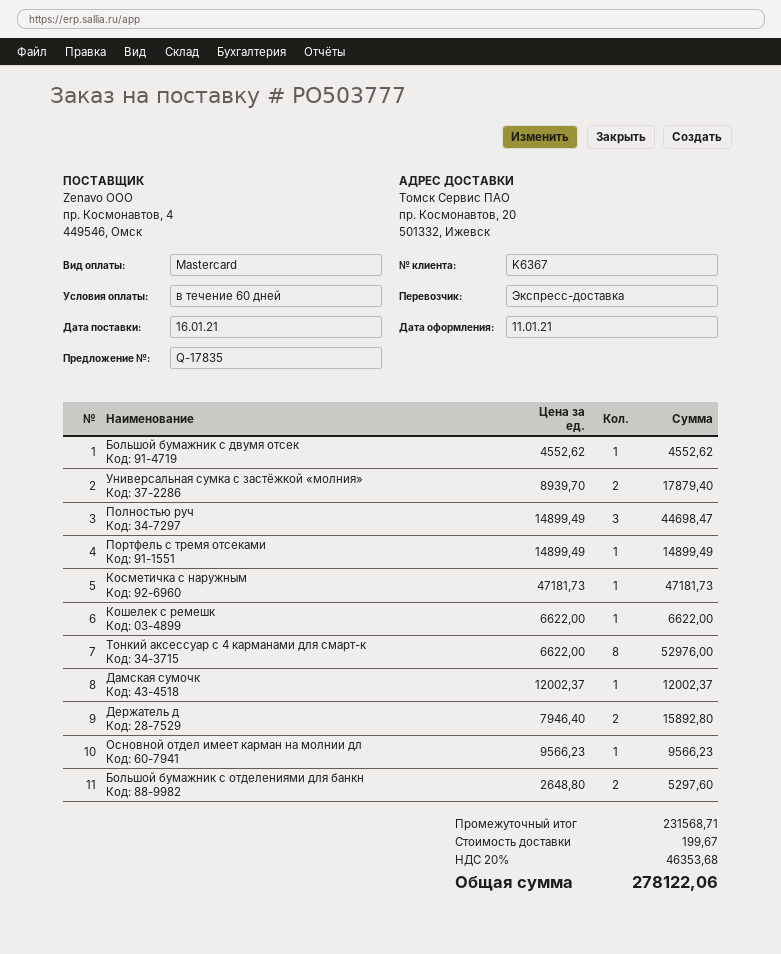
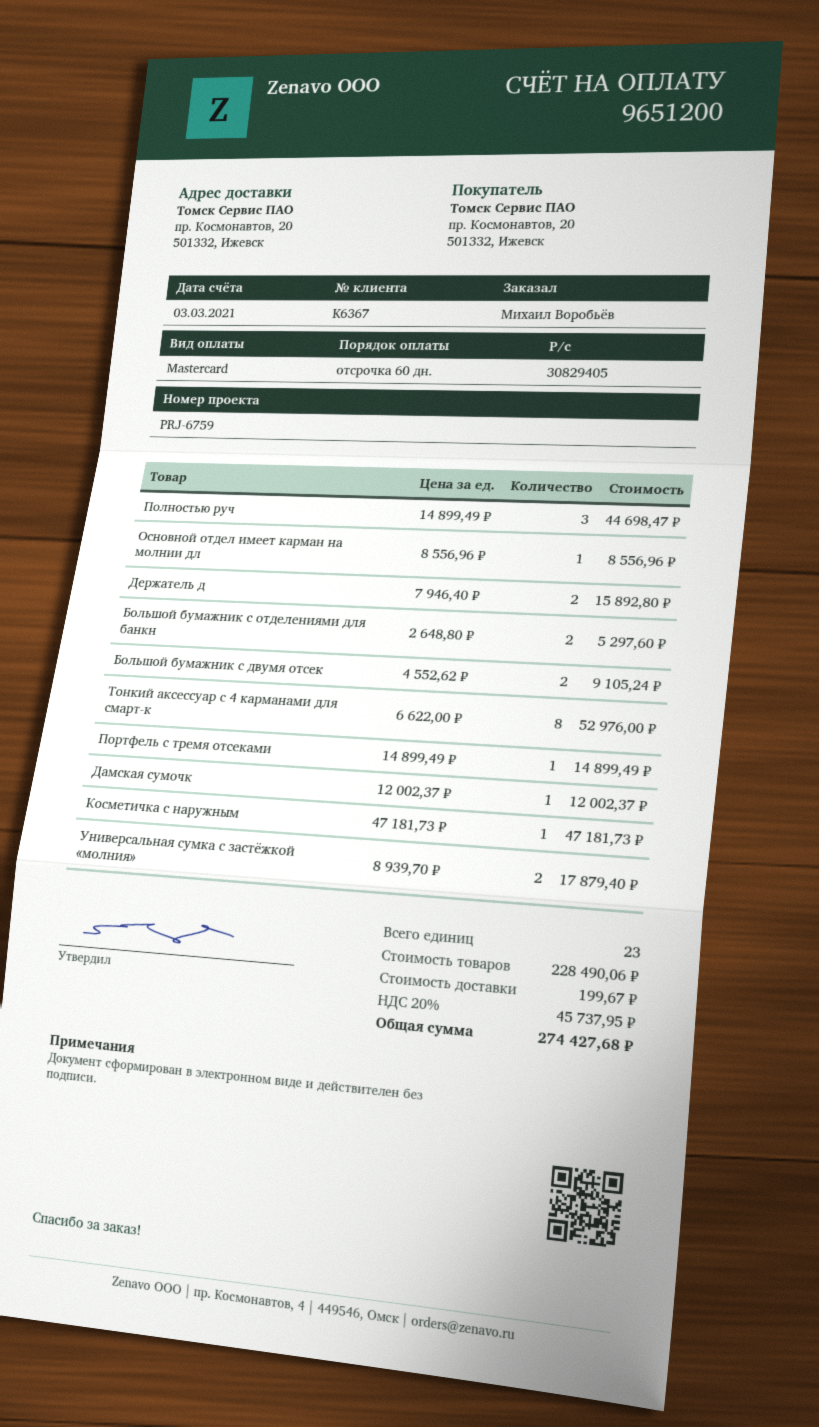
Большой бумажник с двумя отсек: 1 x 4552.62 = 4552.62 -> 2 x 4552.62 = 9105.24
Кошелек с ремешк: 1 x 6622.00 = 6622.00 -> none
Основной отдел имеет карман на молнии дл: 1 x 9566.23 = 9566.23 -> 1 x 8556.96 = 8556.96
subtotal: 231568.71 -> 228490.06
tax: 20% = 46353.68 -> 20% = 45737.95
total: 278122.06 -> 274427.68

